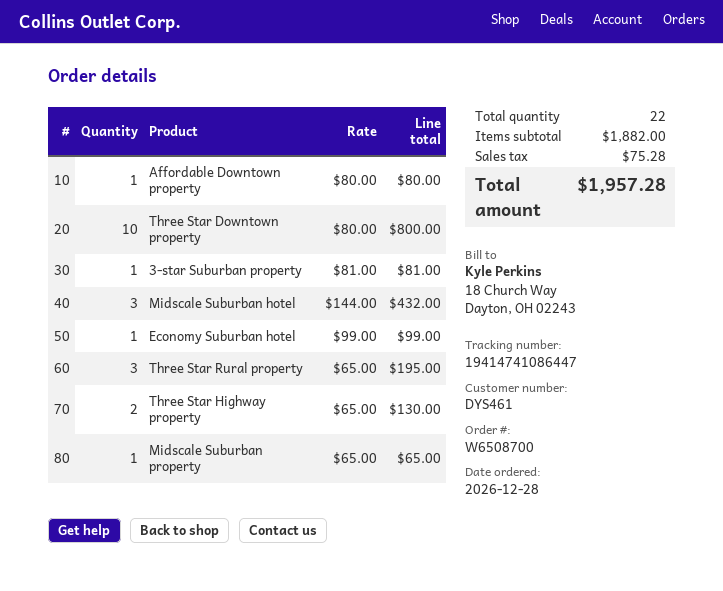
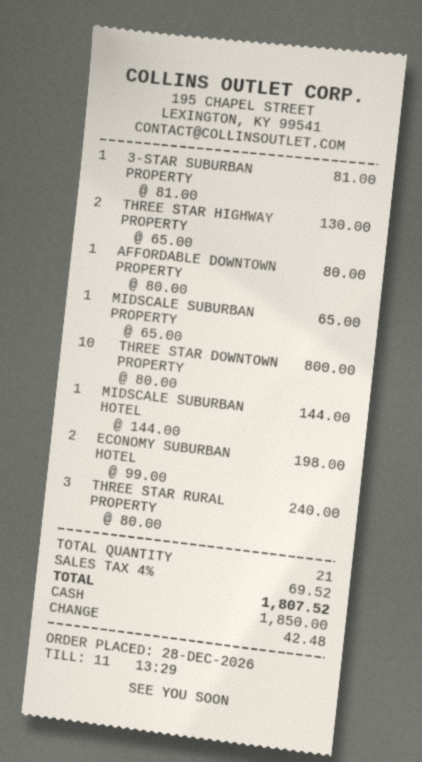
Midscale Suburban hotel: 3 x 144.00 = 432.00 -> 1 x 144.00 = 144.00
Economy Suburban hotel: 1 x 99.00 = 99.00 -> 2 x 99.00 = 198.00
Three Star Rural property: 3 x 65.00 = 195.00 -> 3 x 80.00 = 240.00
total quantity: 22 -> 21
tax: 75.28 -> 69.52
total: 1957.28 -> 1807.52

